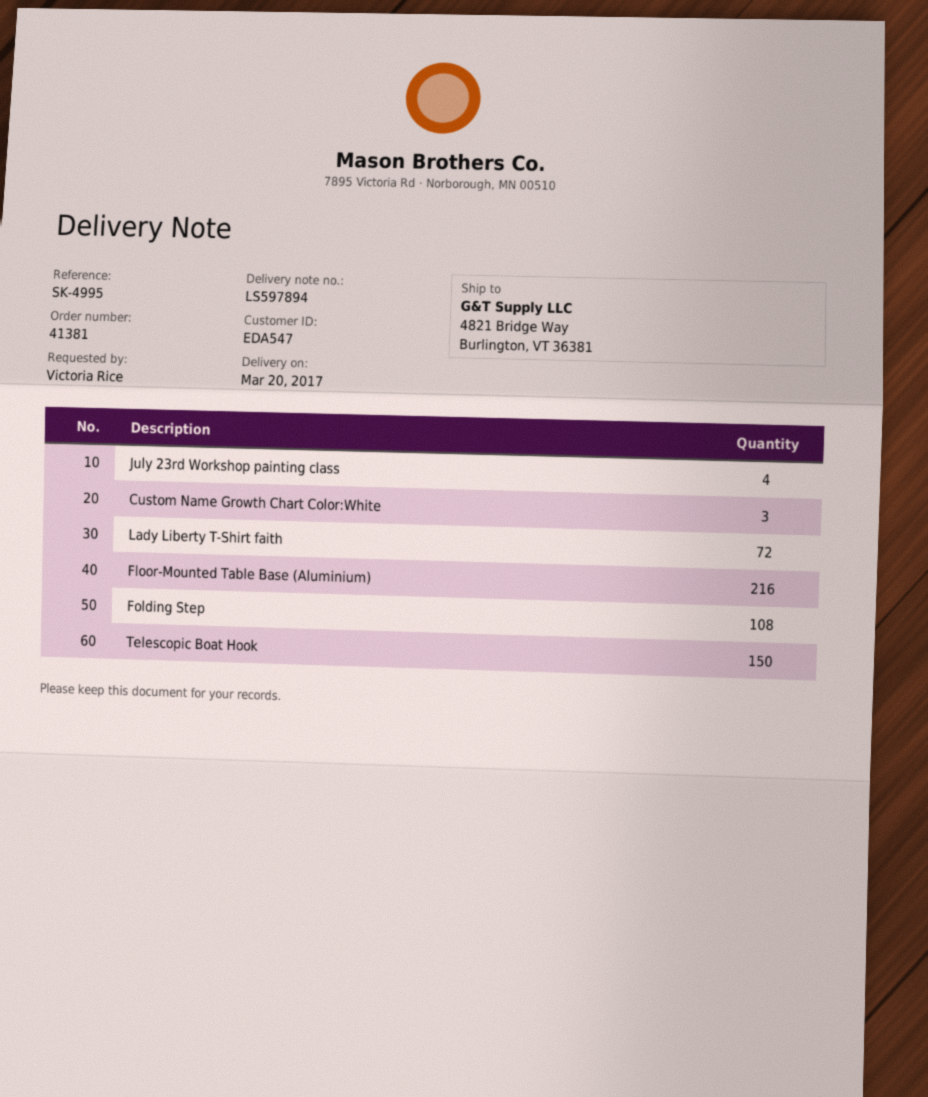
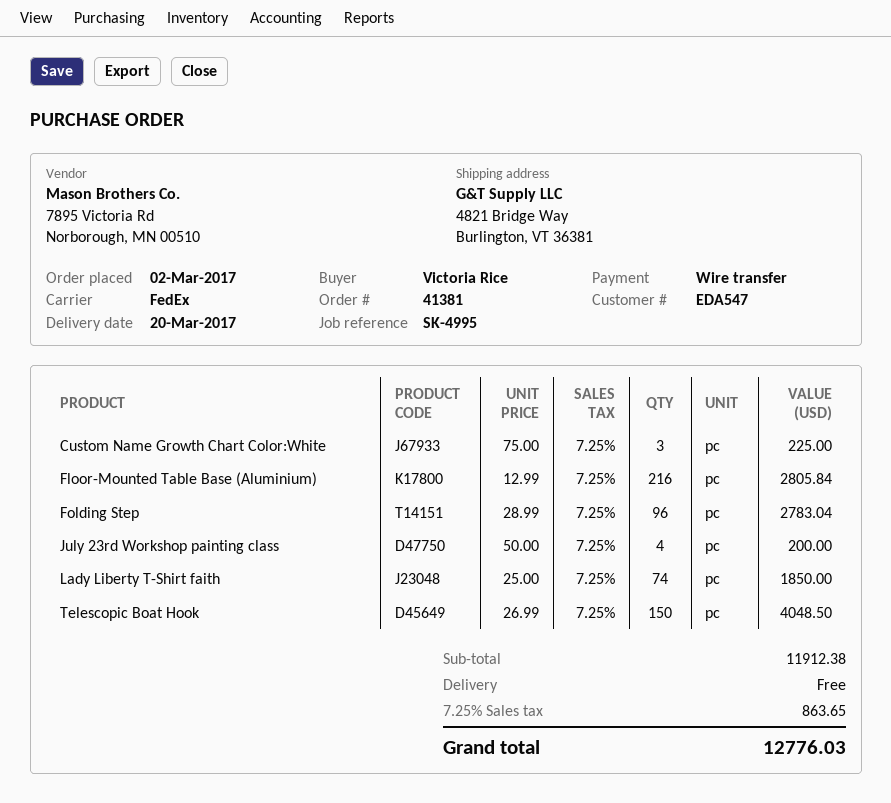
Lady Liberty T-Shirt faith: 72 -> 74
Folding Step: 108 -> 96

